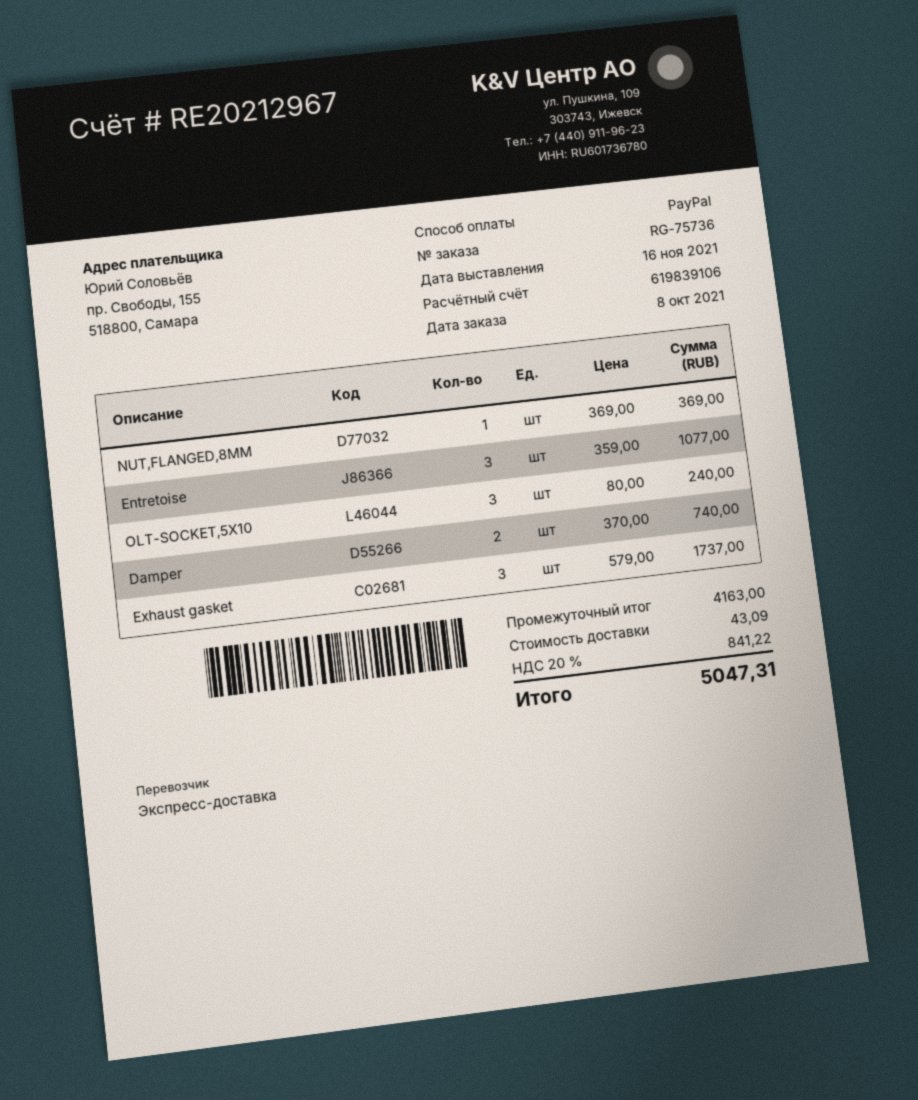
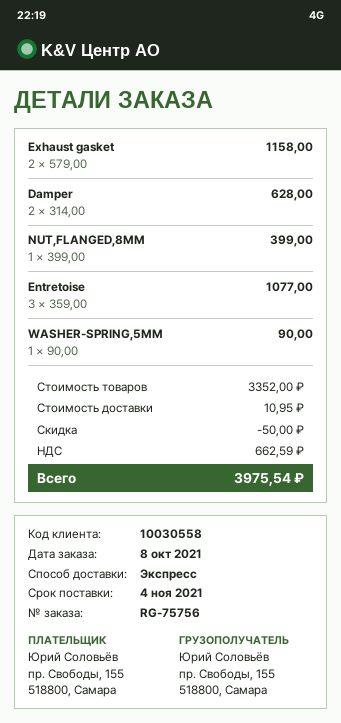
order number: RG-75736 -> RG-75756
NUT,FLANGED,8MM: 1 x 369.00 = 369.00 -> 1 x 399.00 = 399.00
OLT-SOCKET,5X10: 3 x 80.00 = 240.00 -> none
Damper: 2 x 370.00 = 740.00 -> 2 x 314.00 = 628.00
Exhaust gasket: 3 x 579.00 = 1737.00 -> 2 x 579.00 = 1158.00
WASHER-SPRING,5MM: none -> 1 x 90.00 = 90.00
subtotal: 4163.00 -> 3352.00
discount: none -> 50.00
shipping: 43.09 -> 10.95
tax: 841.22 -> 662.59
total: 5047.31 -> 3975.54

